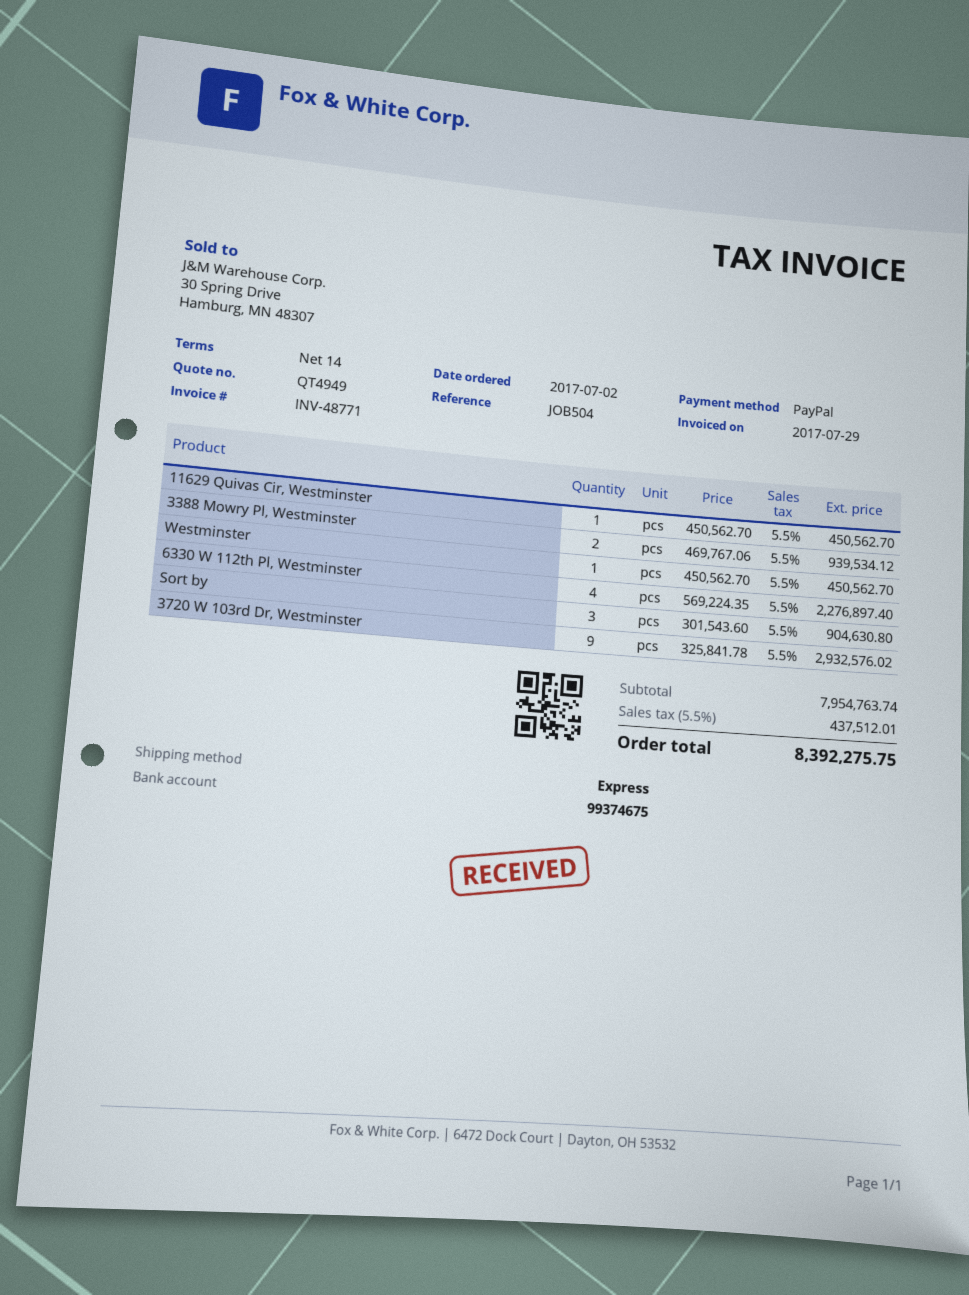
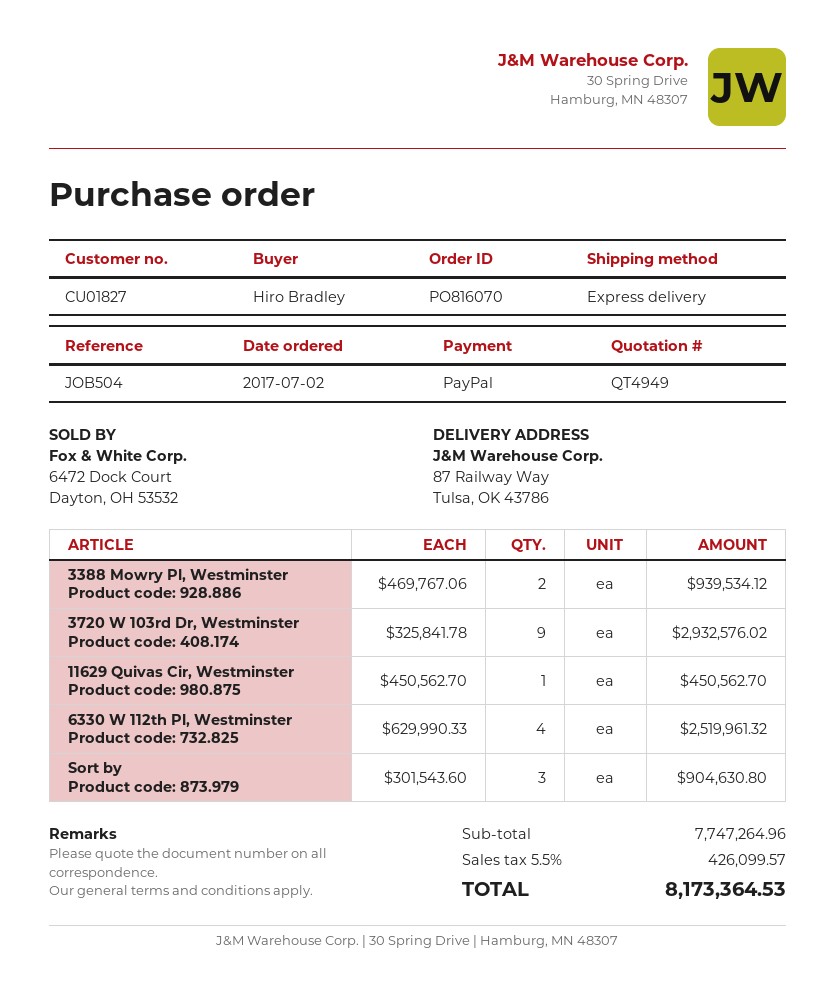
Westminster: 1 x 450562.70 = 450562.70 -> none
6330 W 112th Pl, Westminster: 4 x 569224.35 = 2276897.40 -> 4 x 629990.33 = 2519961.32
subtotal: 7954763.74 -> 7747264.96
tax: 5.5% = 437512.01 -> 5.5% = 426099.57
total: 8392275.75 -> 8173364.53

